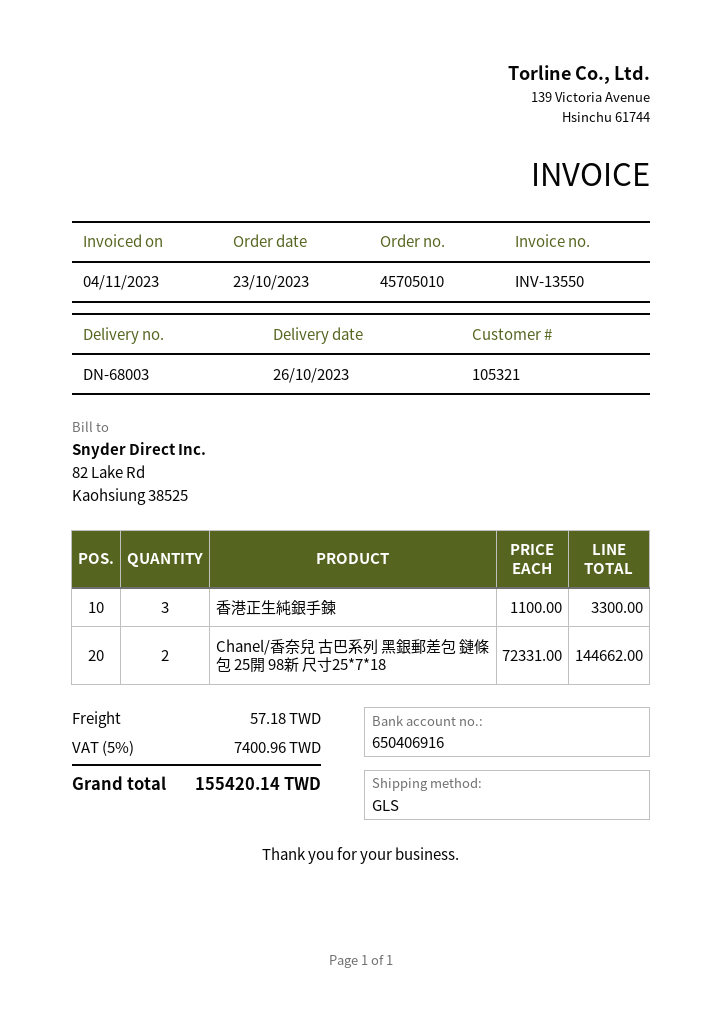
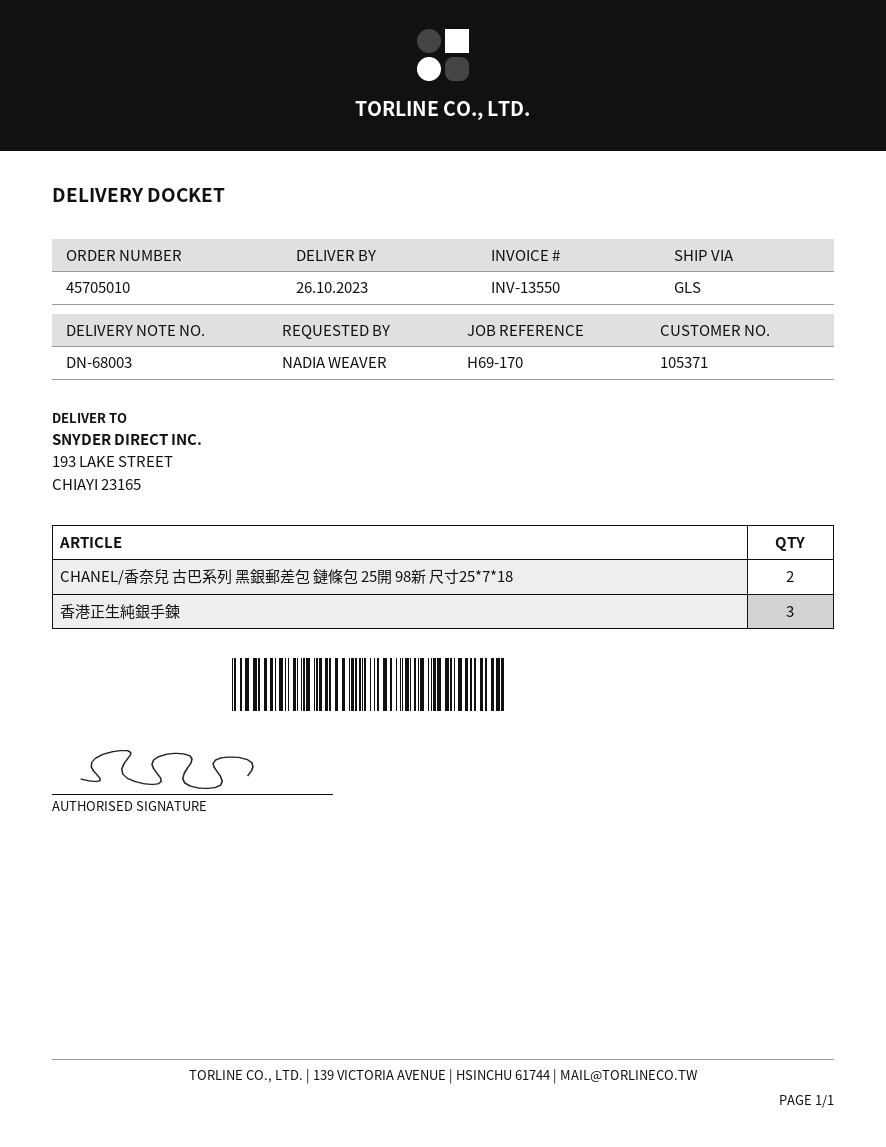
customer number: 105321 -> 105371

